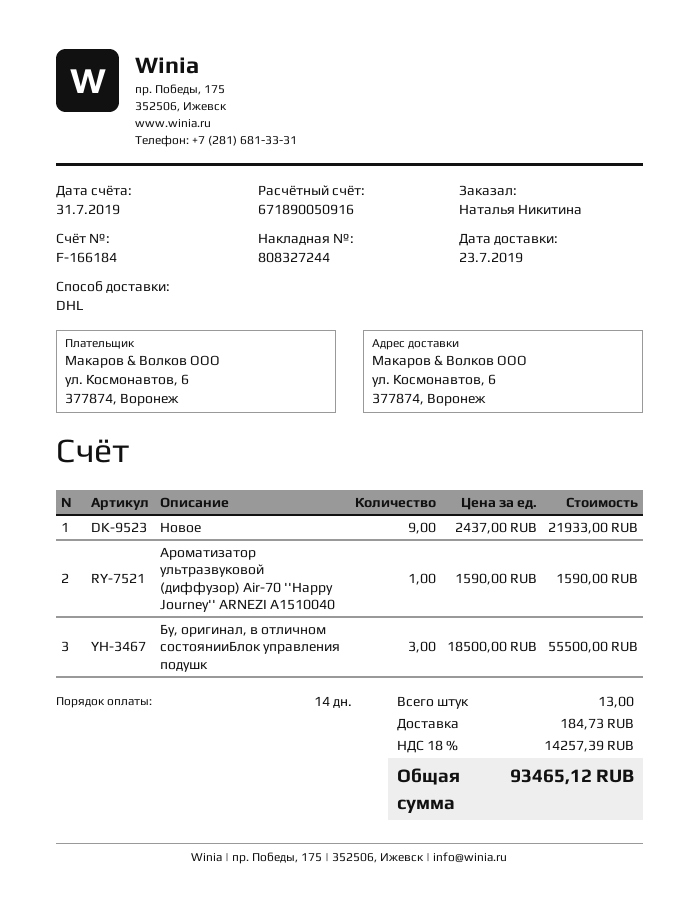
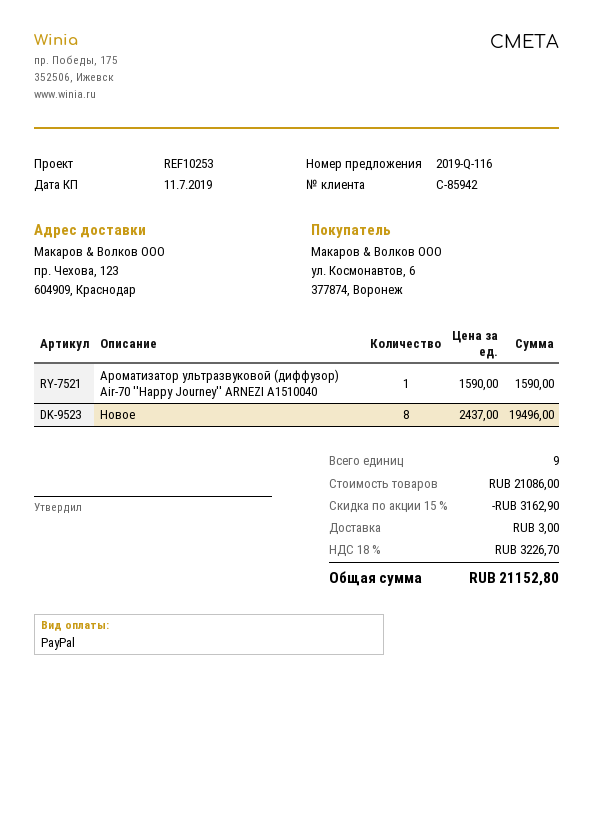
ship to: ул. Космонавтов, 6, 377874, Воронеж -> пр. Чехова, 123, 604909, Краснодар
Новое: 9 x 2437.00 = 21933.00 -> 8 x 2437.00 = 19496.00
Бу, оригинал, в отличном состоянииБлок управления подушк: 3 x 18500.00 = 55500.00 -> none
total quantity: 13 -> 9
discount: none -> 15% = 3162.90
shipping: 184.73 -> 3.00
tax: 18% = 14257.39 -> 18% = 3226.70
total: 93465.12 -> 21152.80

